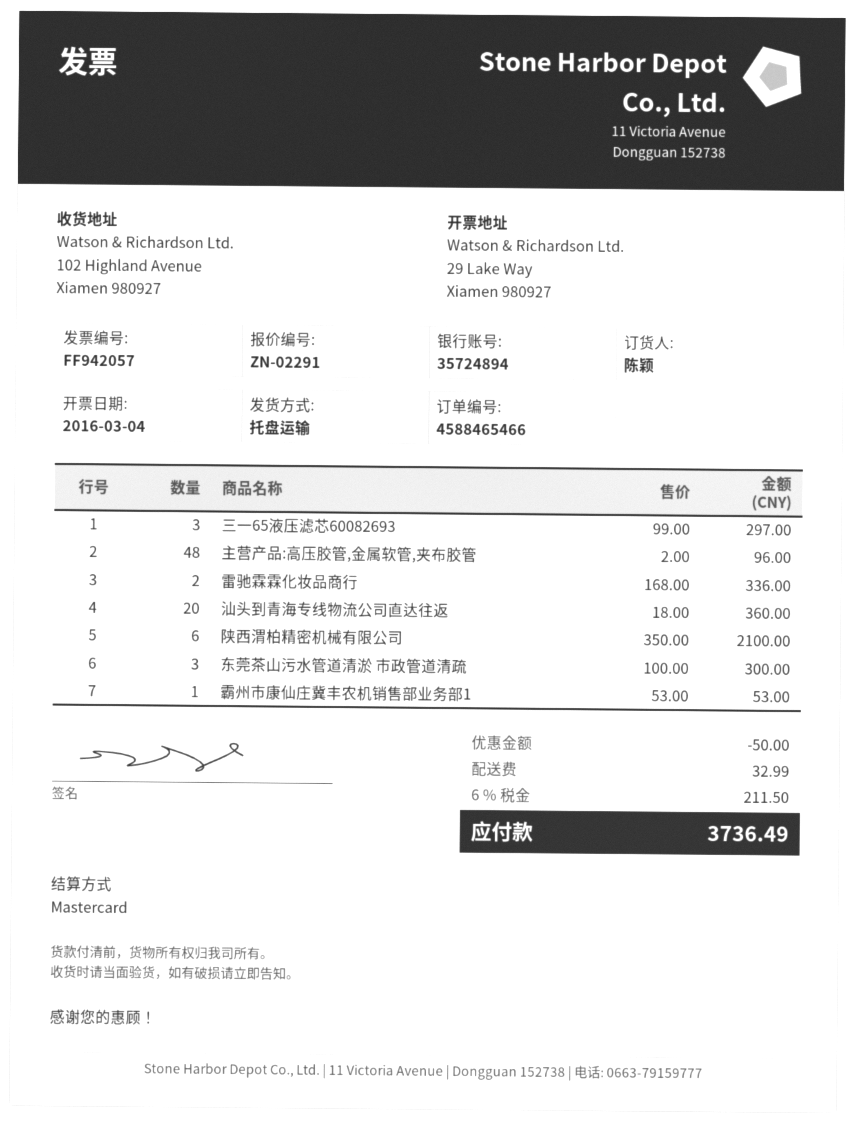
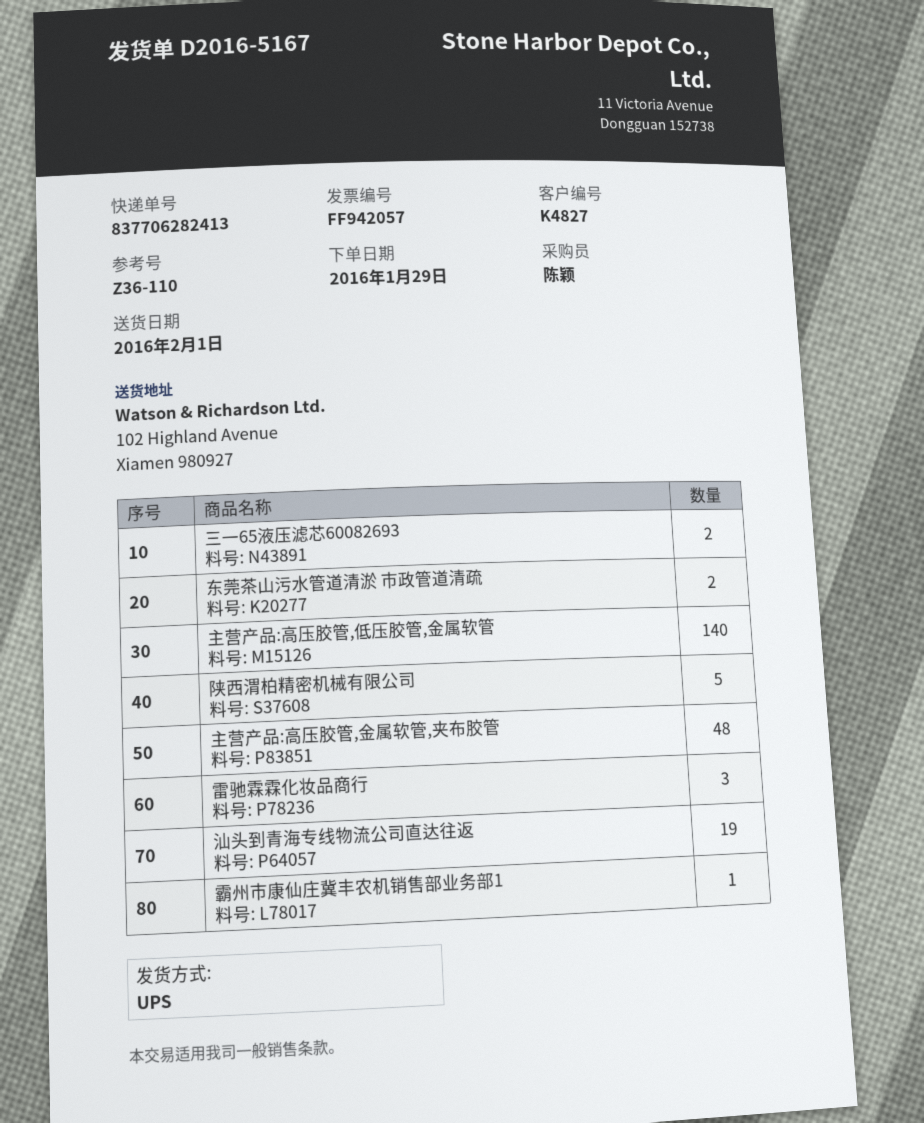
shipping method: pallet freight -> UPS
三一65液压滤芯60082693: 3 -> 2
雷驰霖霖化妆品商行: 2 -> 3
汕头到青海专线物流公司直达往返: 20 -> 19
陕西渭柏精密机械有限公司: 6 -> 5
东莞茶山污水管道清淤 市政管道清疏: 3 -> 2
主营产品:高压胶管,低压胶管,金属软管: none -> 140

